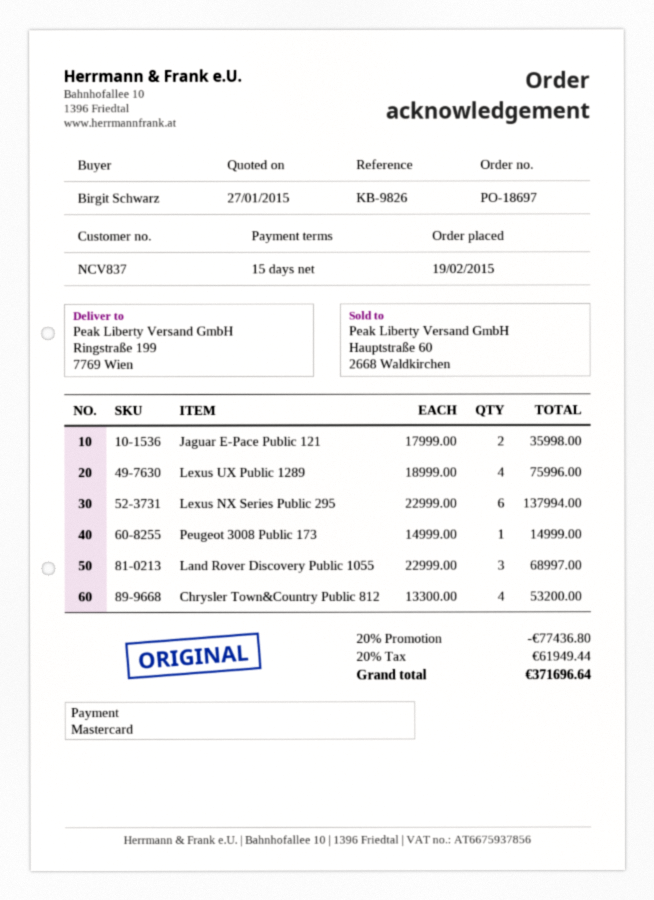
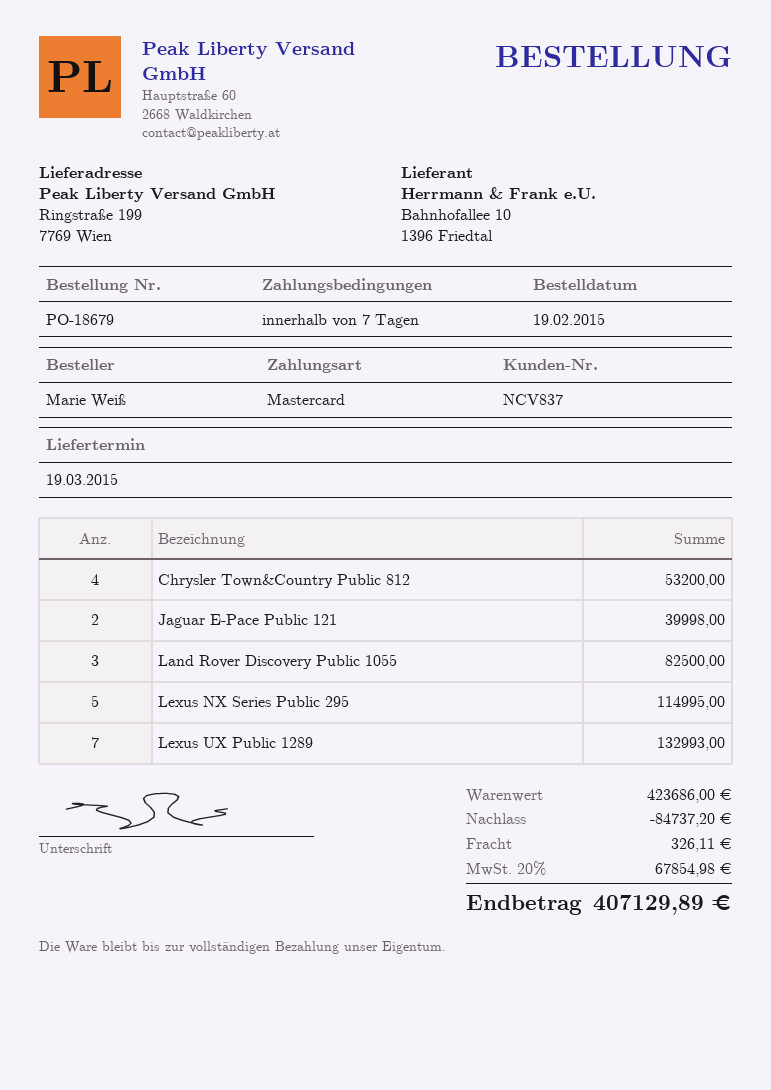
order number: PO-18697 -> PO-18679
payment terms: 15 days -> 7 days
ordered by: Birgit Schwarz -> Marie Weiß
Jaguar E-Pace Public 121: 2 for 35998.00 -> 2 for 39998.00
Lexus UX Public 1289: 4 for 75996.00 -> 7 for 132993.00
Lexus NX Series Public 295: 6 for 137994.00 -> 5 for 114995.00
Peugeot 3008 Public 173: 1 for 14999.00 -> none
Land Rover Discovery Public 1055: 3 for 68997.00 -> 3 for 82500.00
discount: 77436.80 -> 84737.20
shipping: none -> 326.11
tax: 20% = 61949.44 -> 20% = 67854.98
total: 371696.64 -> 407129.89

